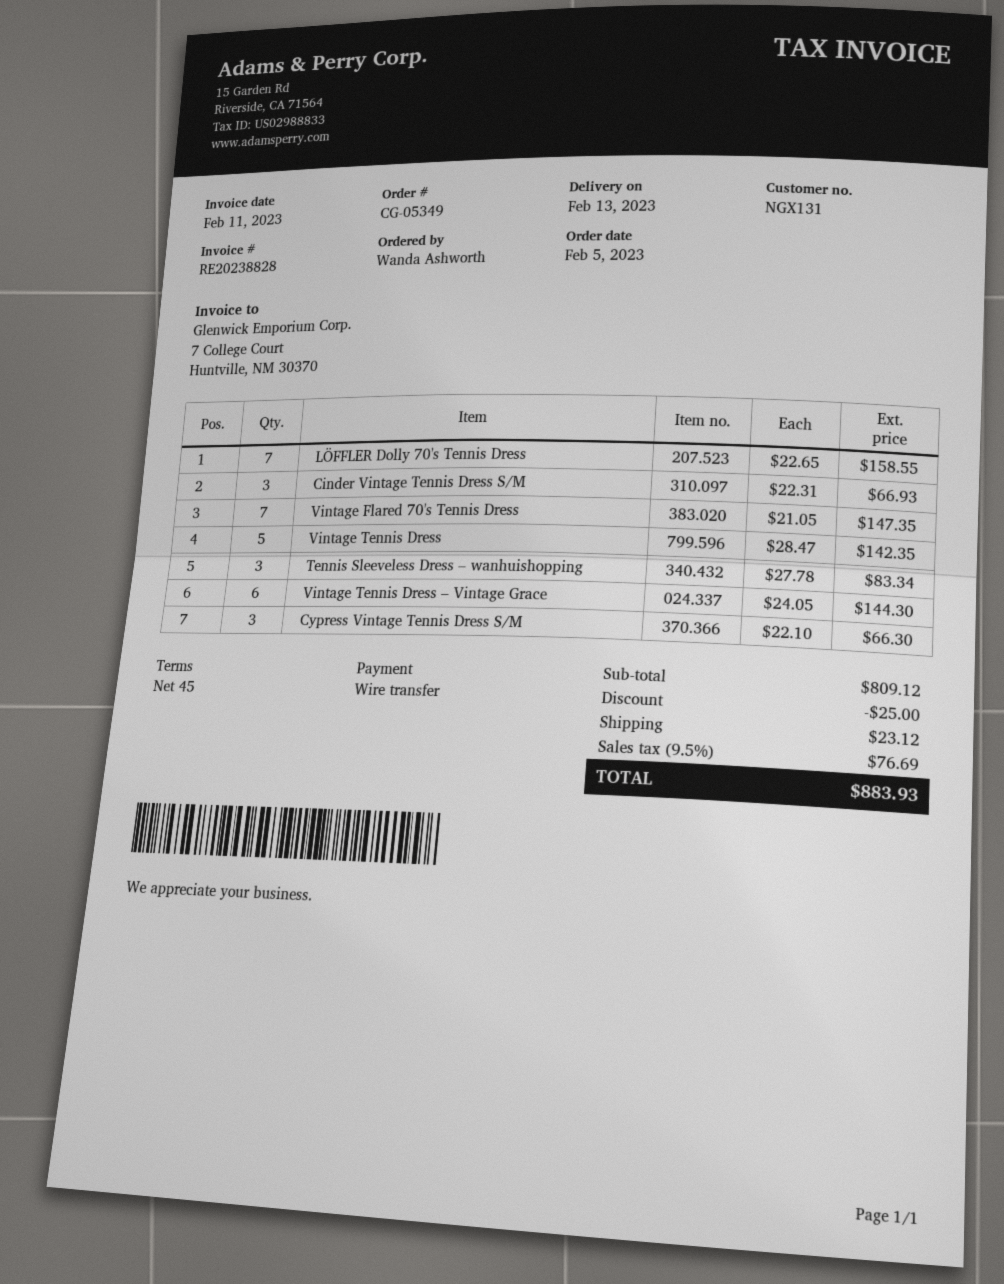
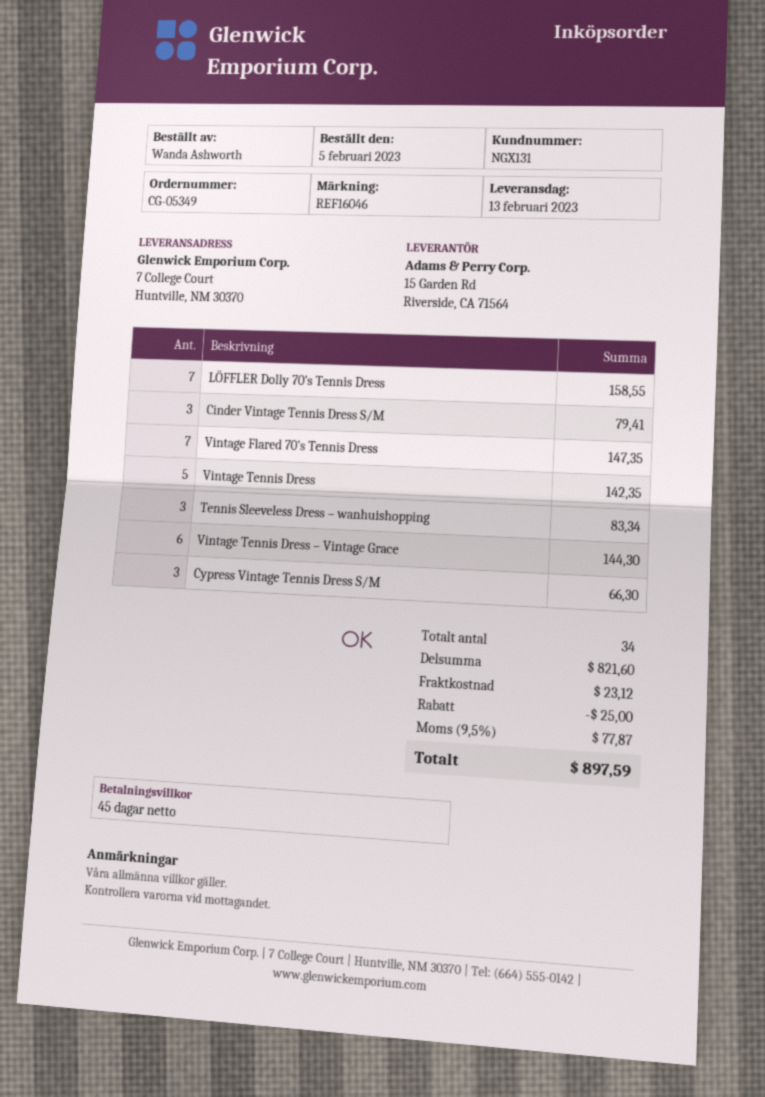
Cinder Vintage Tennis Dress S/M: 3 for 66.93 -> 3 for 79.41
subtotal: 809.12 -> 821.60
tax: 9.5% = 76.69 -> 9.5% = 77.87
total: 883.93 -> 897.59

